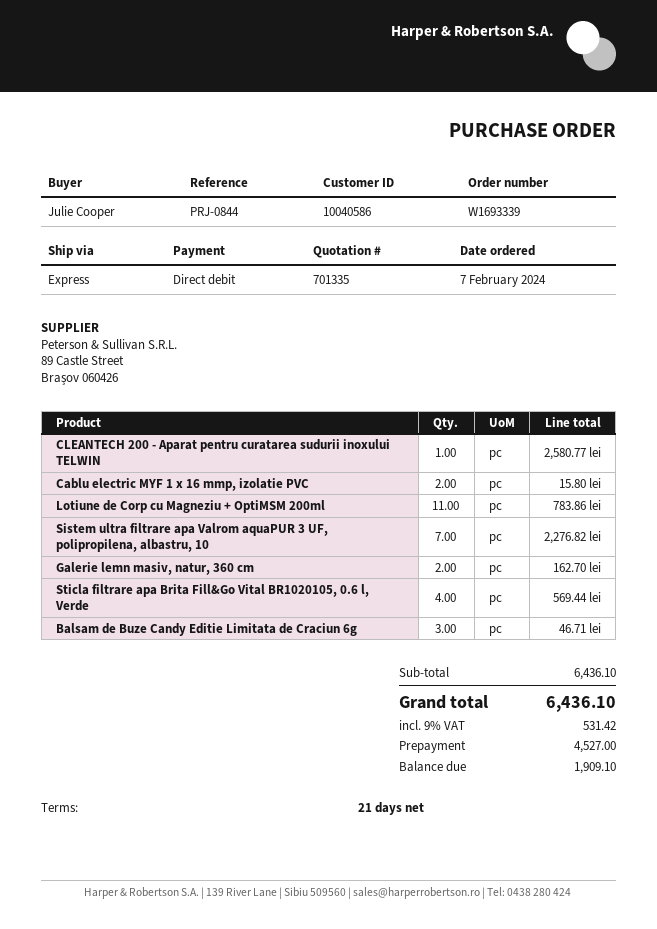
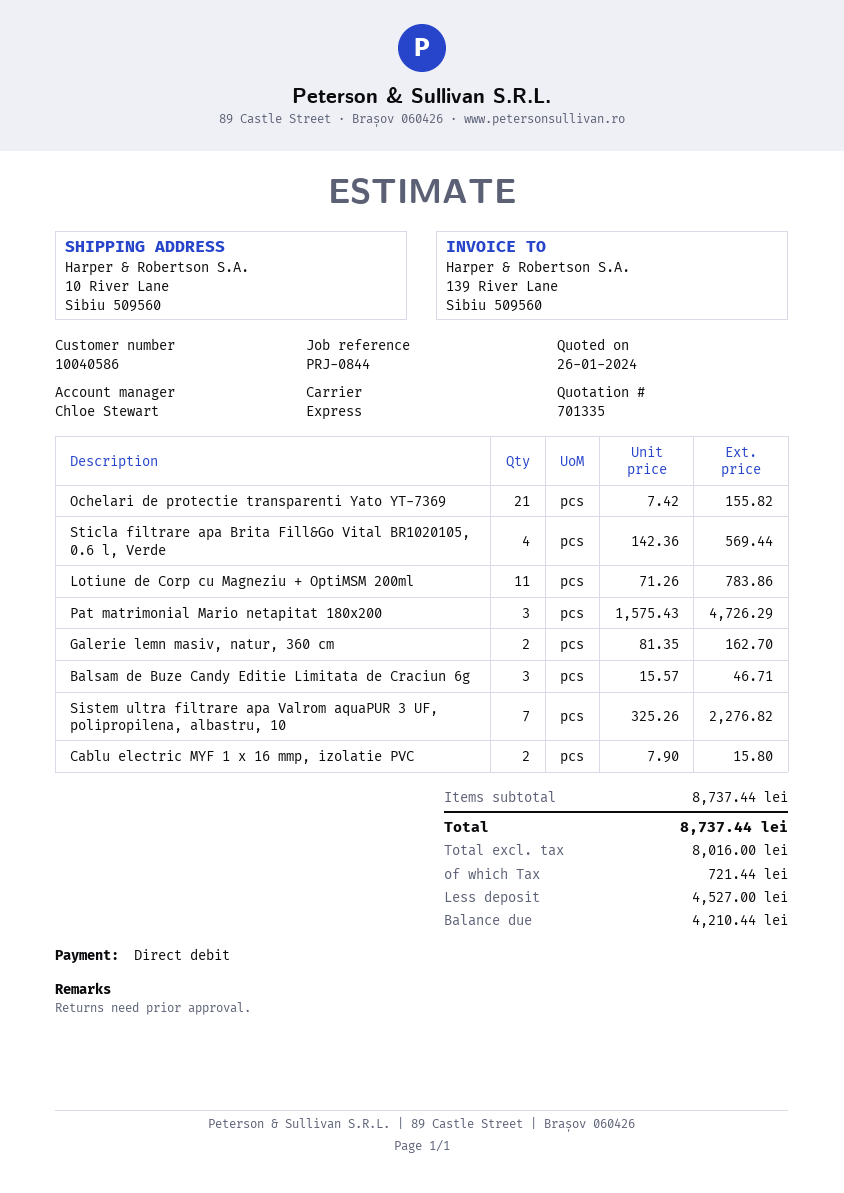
CLEANTECH 200 - Aparat pentru curatarea sudurii inoxului TELWIN: 1 for 2580.77 -> none
Ochelari de protectie transparenti Yato YT-7369: none -> 21 for 155.82
Pat matrimonial Mario netapitat 180x200: none -> 3 for 4726.29
subtotal: 6436.10 -> 8737.44
tax: 531.42 -> 721.44
total: 6436.10 -> 8737.44
balance: 1909.10 -> 4210.44

